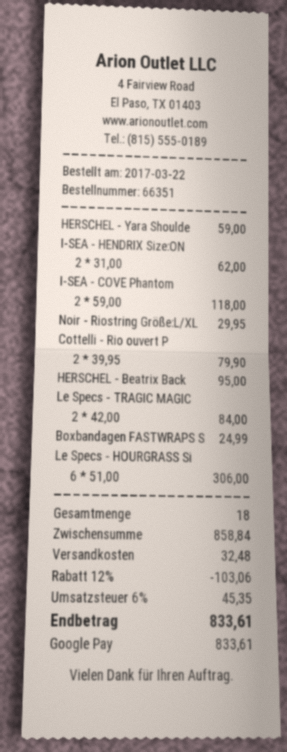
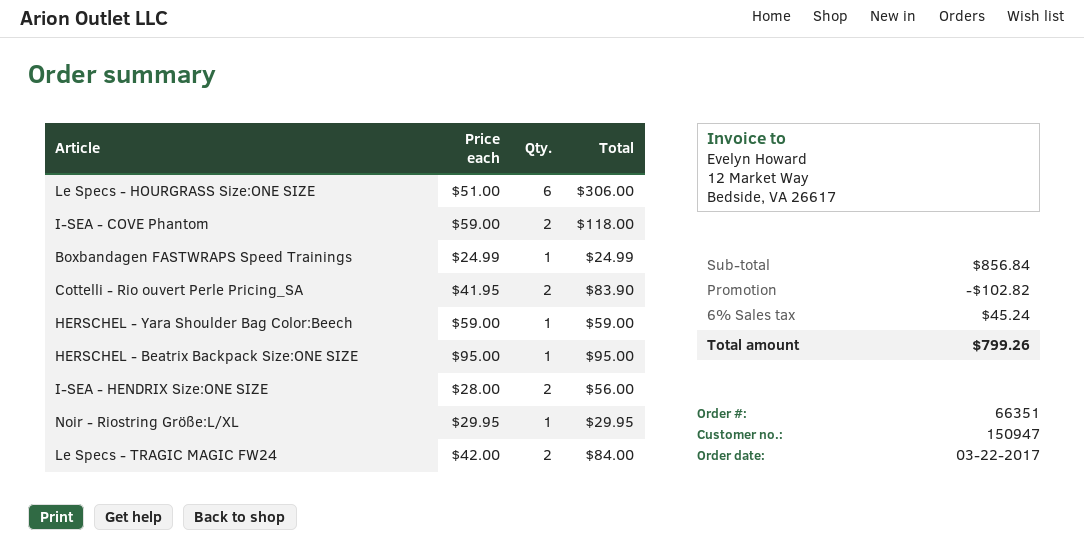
I-SEA - HENDRIX Size:ON: 2 x 31.00 = 62.00 -> 2 x 28.00 = 56.00
Cottelli - Rio ouvert P: 2 x 39.95 = 79.90 -> 2 x 41.95 = 83.90
subtotal: 858.84 -> 856.84
discount: 103.06 -> 102.82
shipping: 32.48 -> none
tax: 6% = 45.35 -> 6% = 45.24
total: 833.61 -> 799.26

